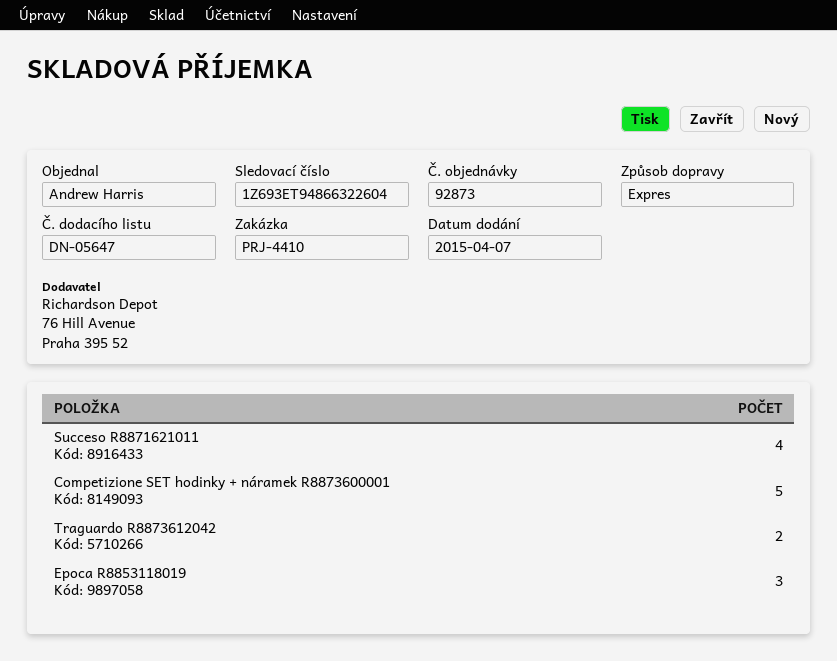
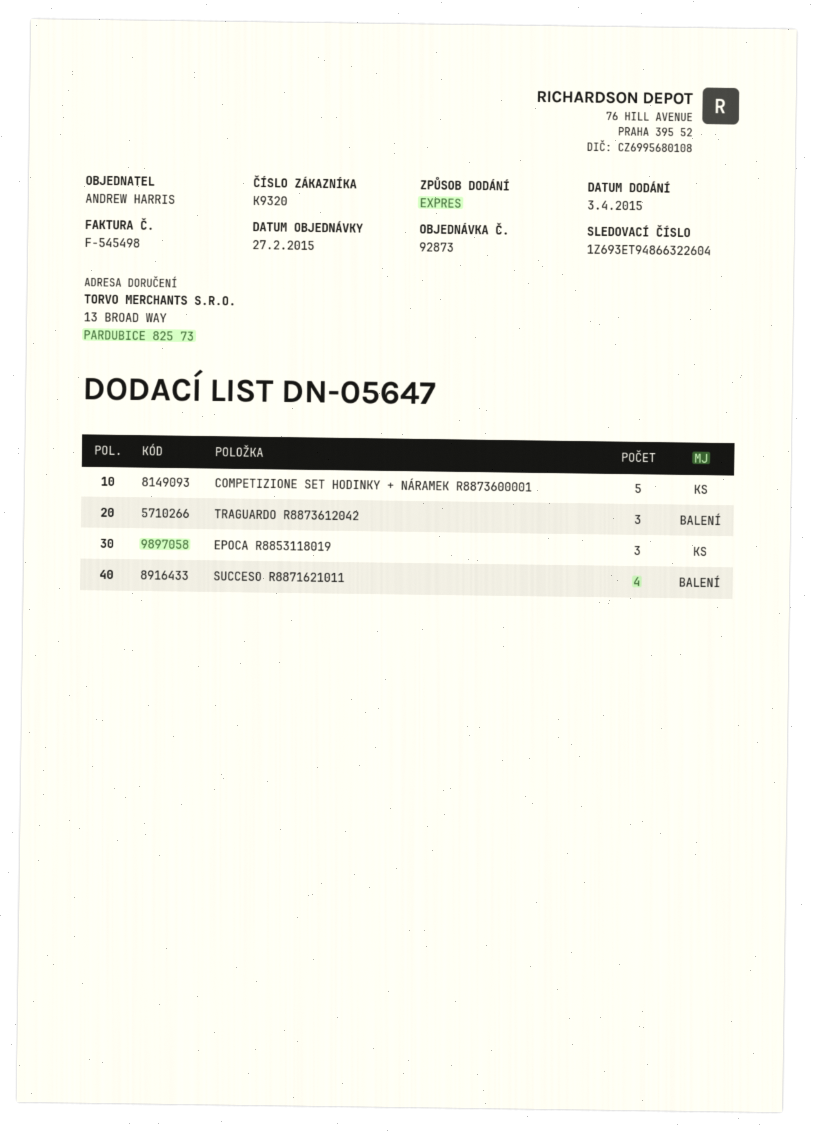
delivery date: 2015-04-07 -> 2015-04-03
Traguardo R8873612042: 2 -> 3

